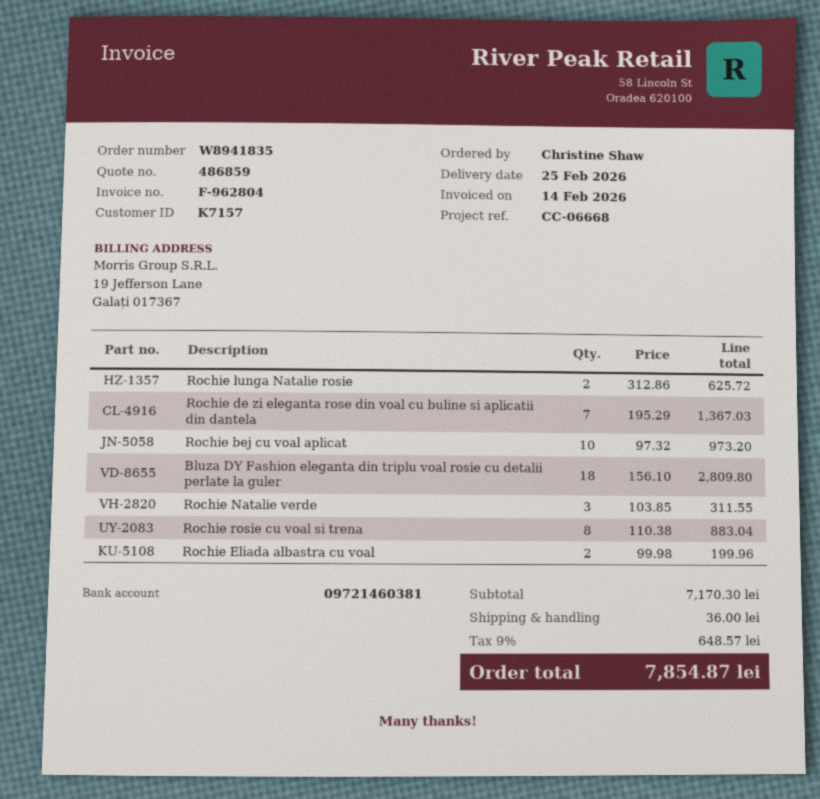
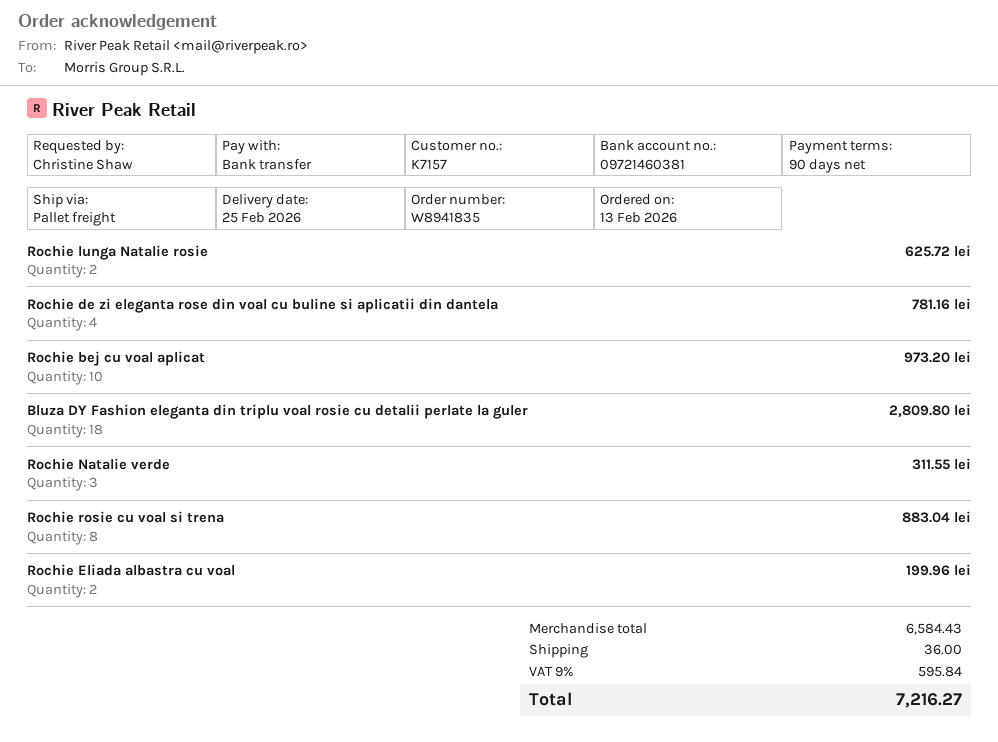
Rochie de zi eleganta rose din voal cu buline si aplicatii din dantela: 7 for 1367.03 -> 4 for 781.16
subtotal: 7170.30 -> 6584.43
tax: 9% = 648.57 -> 9% = 595.84
total: 7854.87 -> 7216.27

